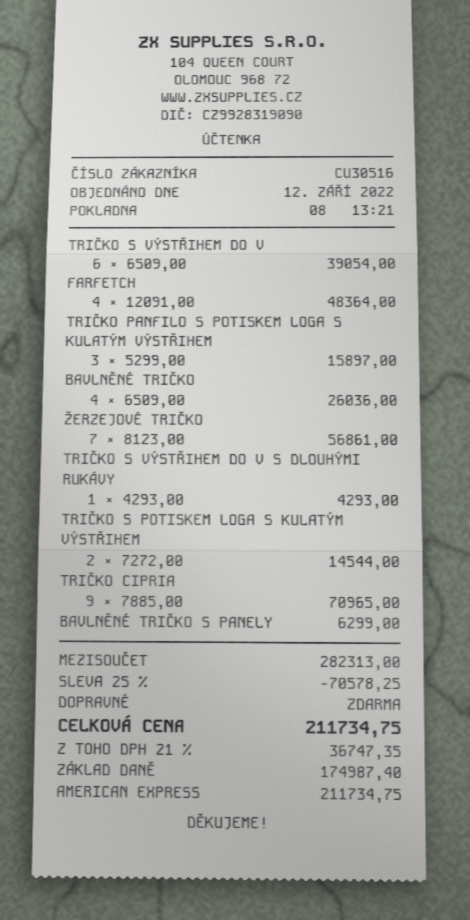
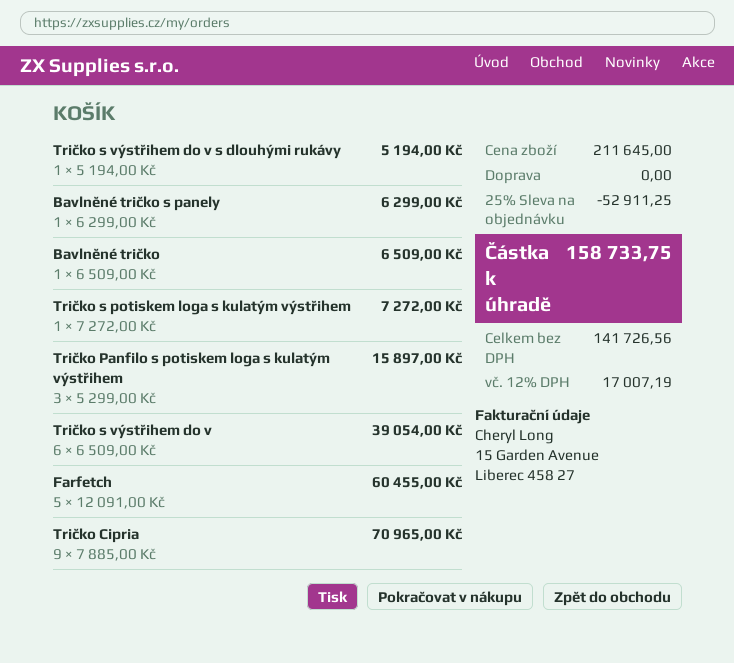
FARFETCH: 4 x 12091.00 = 48364.00 -> 5 x 12091.00 = 60455.00
BAVLNĚNÉ TRIČKO: 4 x 6509.00 = 26036.00 -> 1 x 6509.00 = 6509.00
ŽERZEJOVÉ TRIČKO: 7 x 8123.00 = 56861.00 -> none
TRIČKO S VÝSTŘIHEM DO V S DLOUHÝMI RUKÁVY: 1 x 4293.00 = 4293.00 -> 1 x 5194.00 = 5194.00
TRIČKO S POTISKEM LOGA S KULATÝM VÝSTŘIHEM: 2 x 7272.00 = 14544.00 -> 1 x 7272.00 = 7272.00
subtotal: 282313.00 -> 211645.00
discount: 25% = 70578.25 -> 25% = 52911.25
net: 174987.40 -> 141726.56
tax: 21% = 36747.35 -> 12% = 17007.19
total: 211734.75 -> 158733.75

